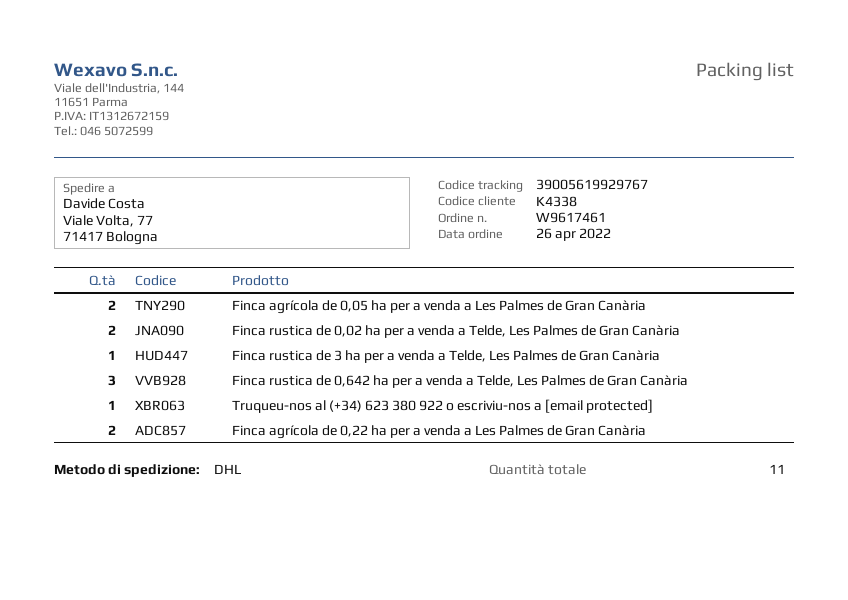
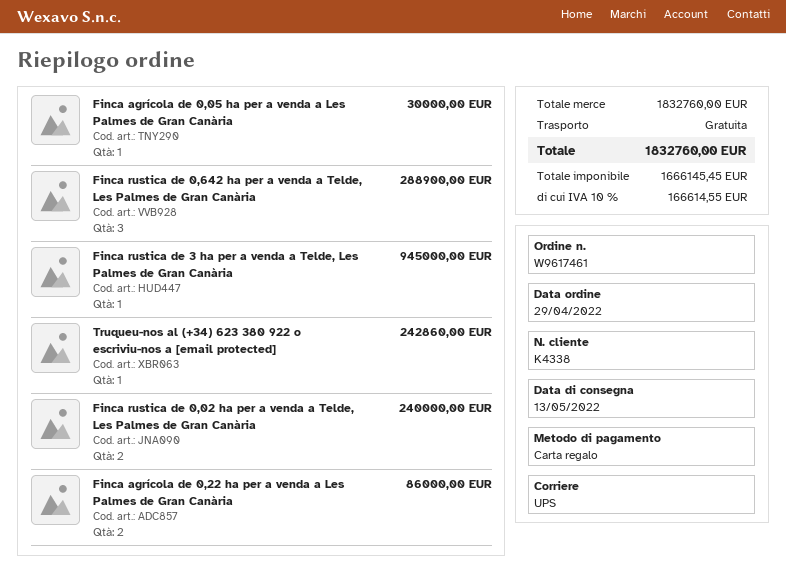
order date: 2022-04-26 -> 2022-04-29
shipping method: DHL -> UPS
Finca agrícola de 0,05 ha per a venda a Les Palmes de Gran Canària: 2 -> 1

